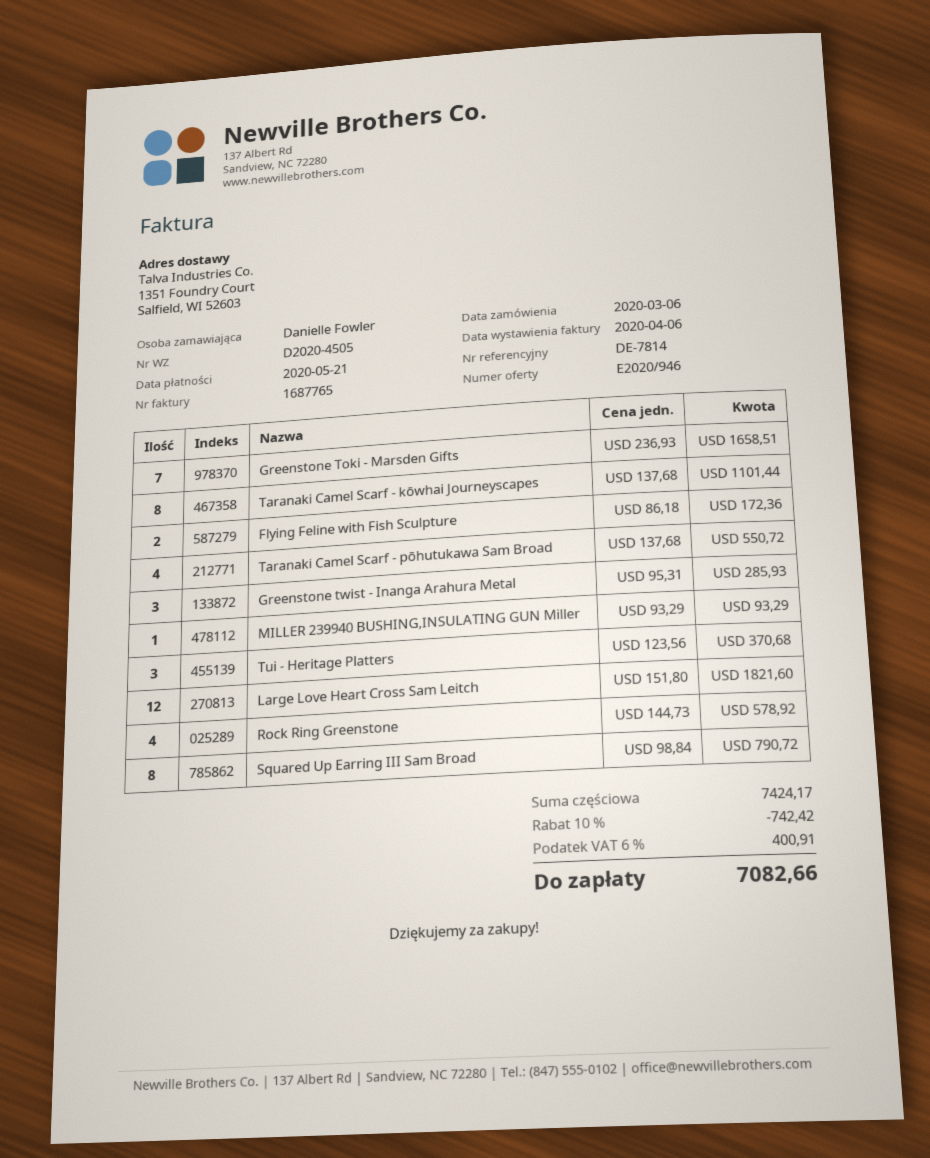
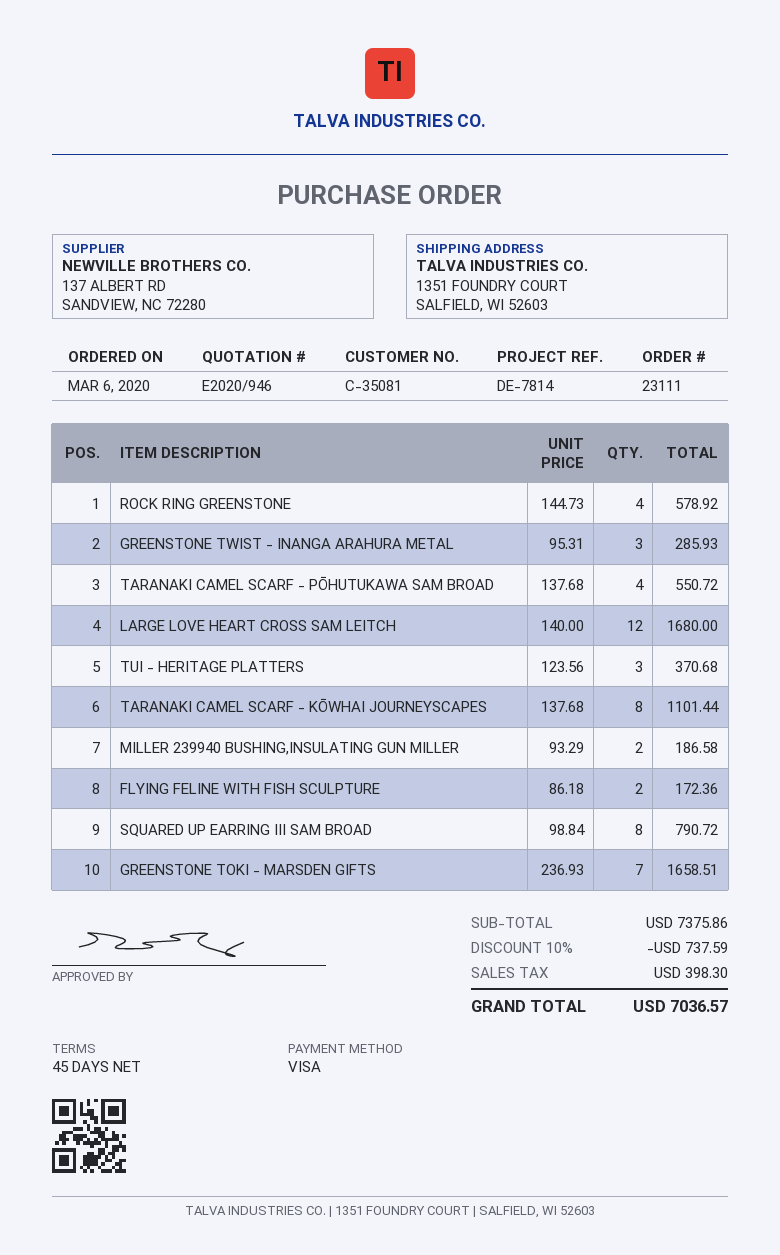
MILLER 239940 BUSHING,INSULATING GUN Miller: 1 x 93.29 = 93.29 -> 2 x 93.29 = 186.58
Large Love Heart Cross Sam Leitch: 12 x 151.80 = 1821.60 -> 12 x 140.00 = 1680.00
subtotal: 7424.17 -> 7375.86
discount: 10% = 742.42 -> 10% = 737.59
tax: 400.91 -> 398.30
total: 7082.66 -> 7036.57

